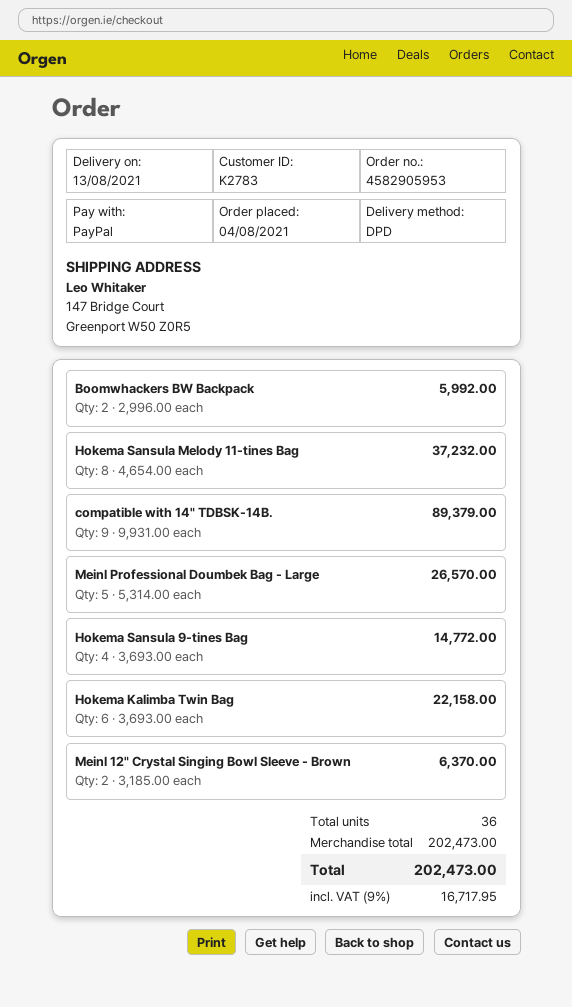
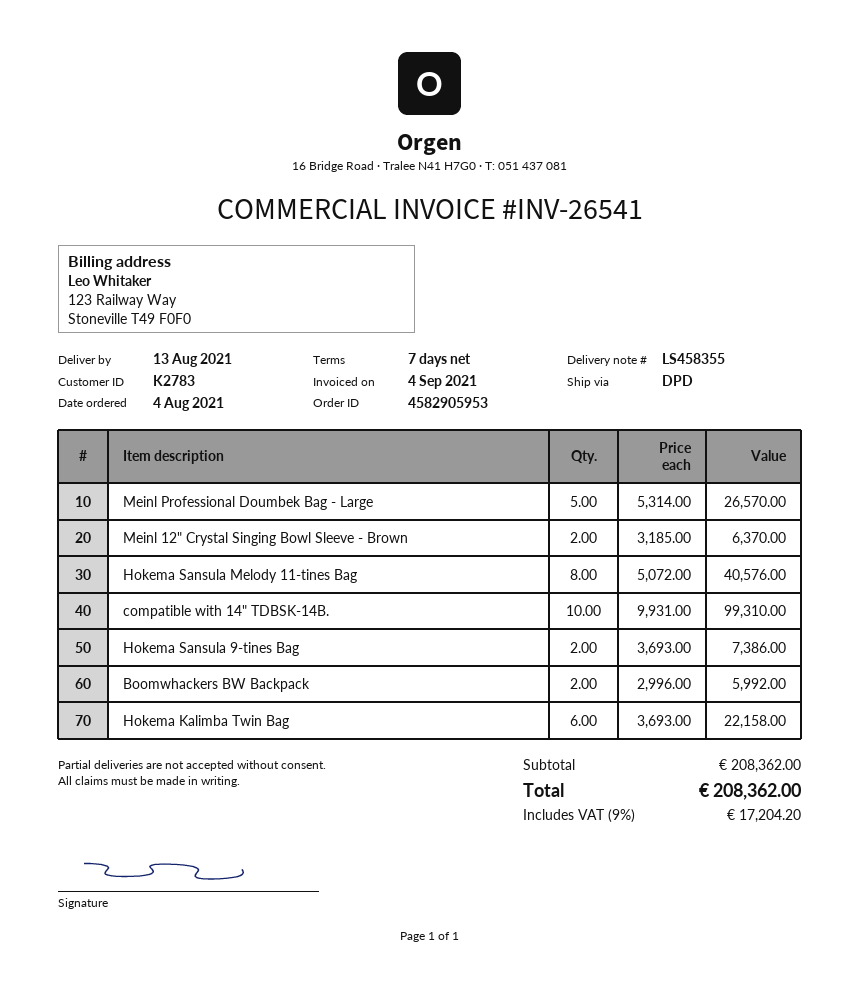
Hokema Sansula Melody 11-tines Bag: 8 x 4654.00 = 37232.00 -> 8 x 5072.00 = 40576.00
compatible with 14" TDBSK-14B.: 9 x 9931.00 = 89379.00 -> 10 x 9931.00 = 99310.00
Hokema Sansula 9-tines Bag: 4 x 3693.00 = 14772.00 -> 2 x 3693.00 = 7386.00
subtotal: 202473.00 -> 208362.00
tax: 9% = 16717.95 -> 9% = 17204.20
total: 202473.00 -> 208362.00

